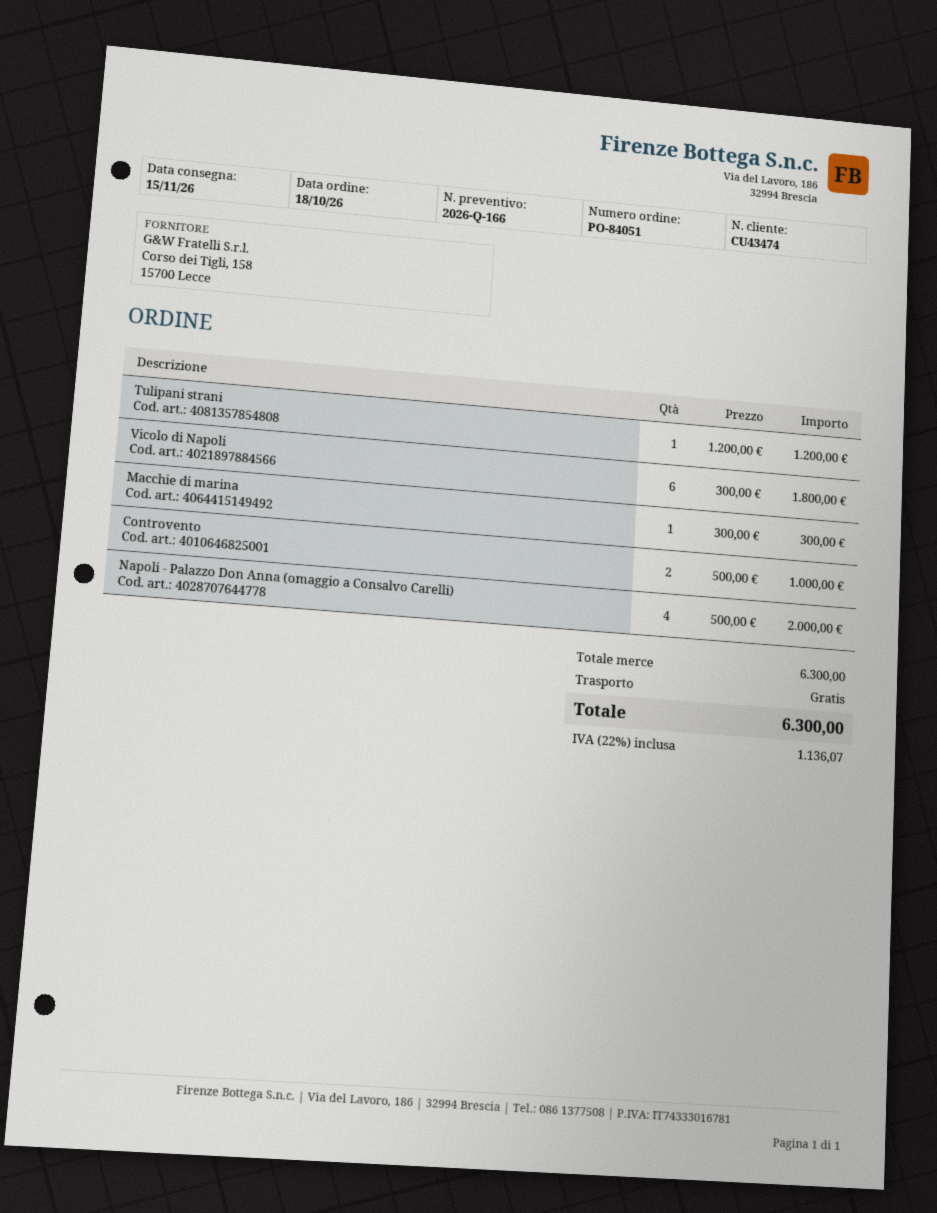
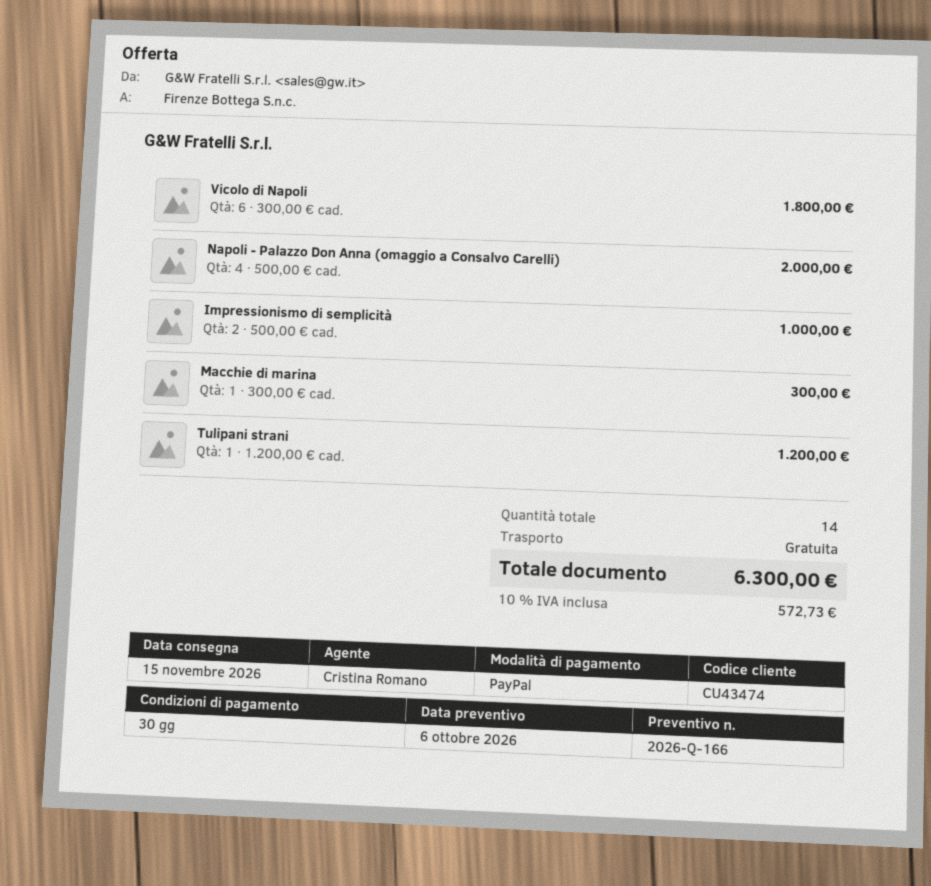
Controvento: 2 x 500.00 = 1000.00 -> none
Impressionismo di semplicità: none -> 2 x 500.00 = 1000.00
tax: 22% = 1136.07 -> 10% = 572.73

